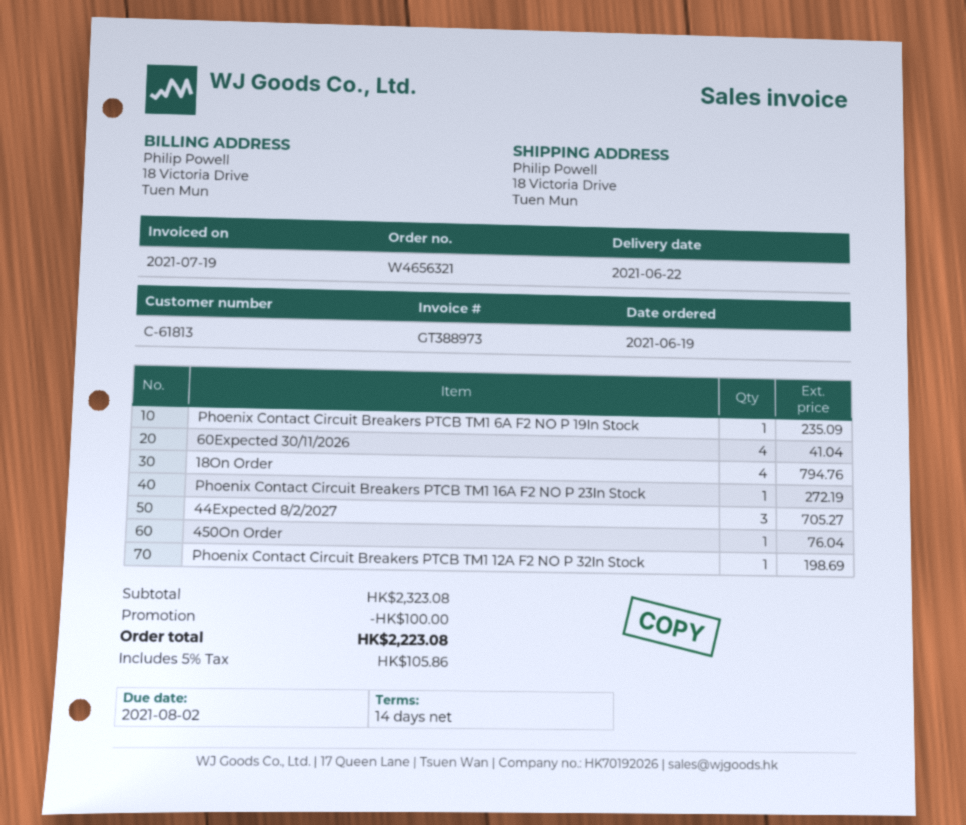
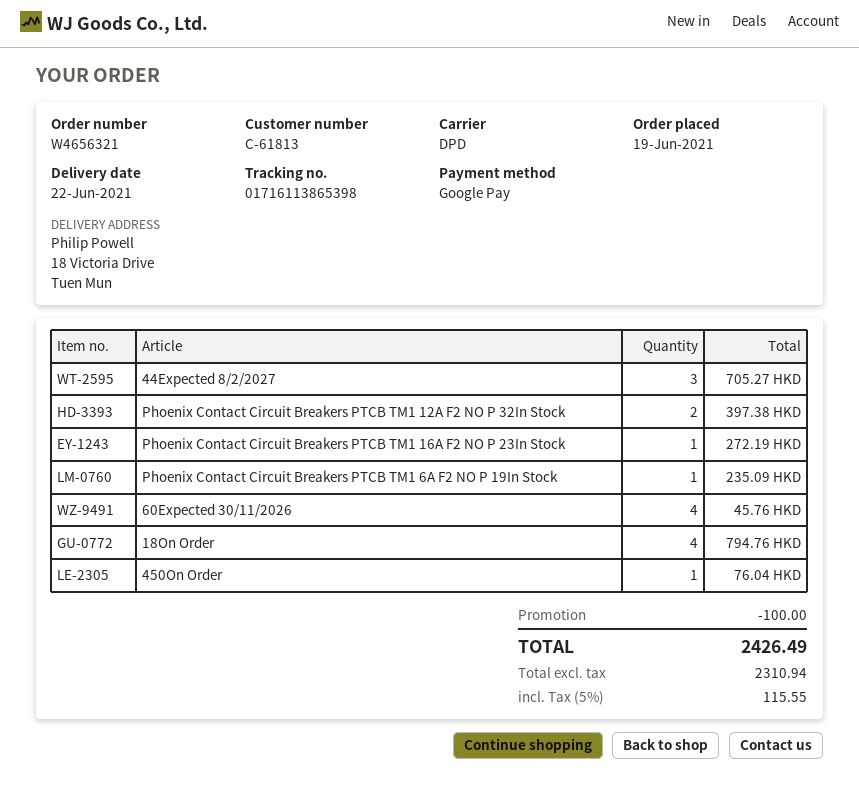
60Expected 30/11/2026: 4 for 41.04 -> 4 for 45.76
Phoenix Contact Circuit Breakers PTCB TM1 12A F2 NO P 32In Stock: 1 for 198.69 -> 2 for 397.38
tax: 5% = 105.86 -> 5% = 115.55
total: 2223.08 -> 2426.49

